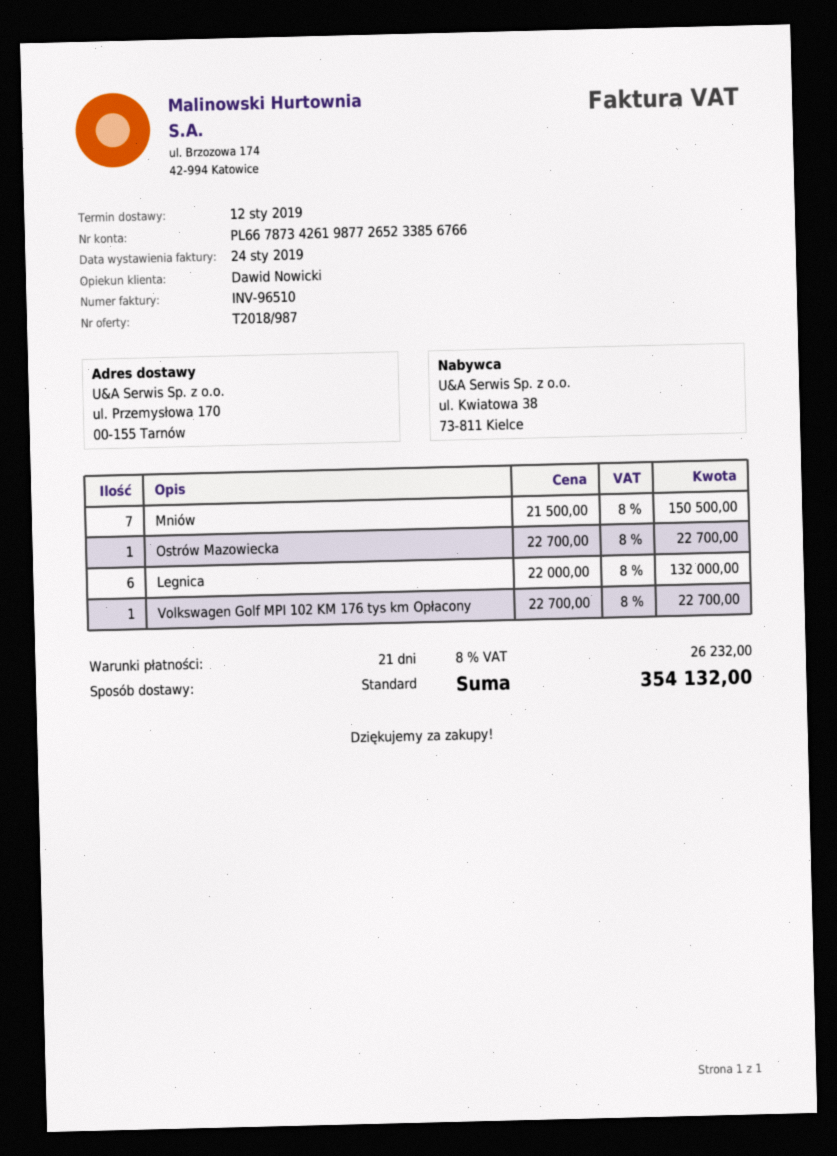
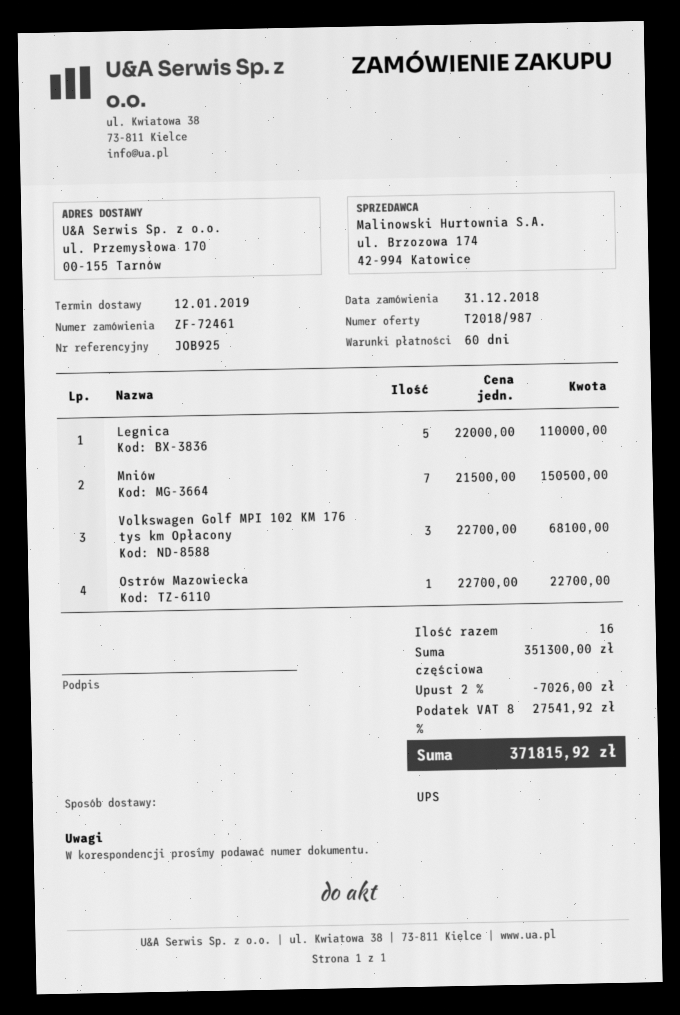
payment terms: 21 days -> 60 days
shipping method: standard -> UPS
Legnica: 6 x 22000.00 = 132000.00 -> 5 x 22000.00 = 110000.00
Volkswagen Golf MPI 102 KM 176 tys km Opłacony: 1 x 22700.00 = 22700.00 -> 3 x 22700.00 = 68100.00
discount: none -> 2% = 7026.00
tax: 8% = 26232.00 -> 8% = 27541.92
total: 354132.00 -> 371815.92

